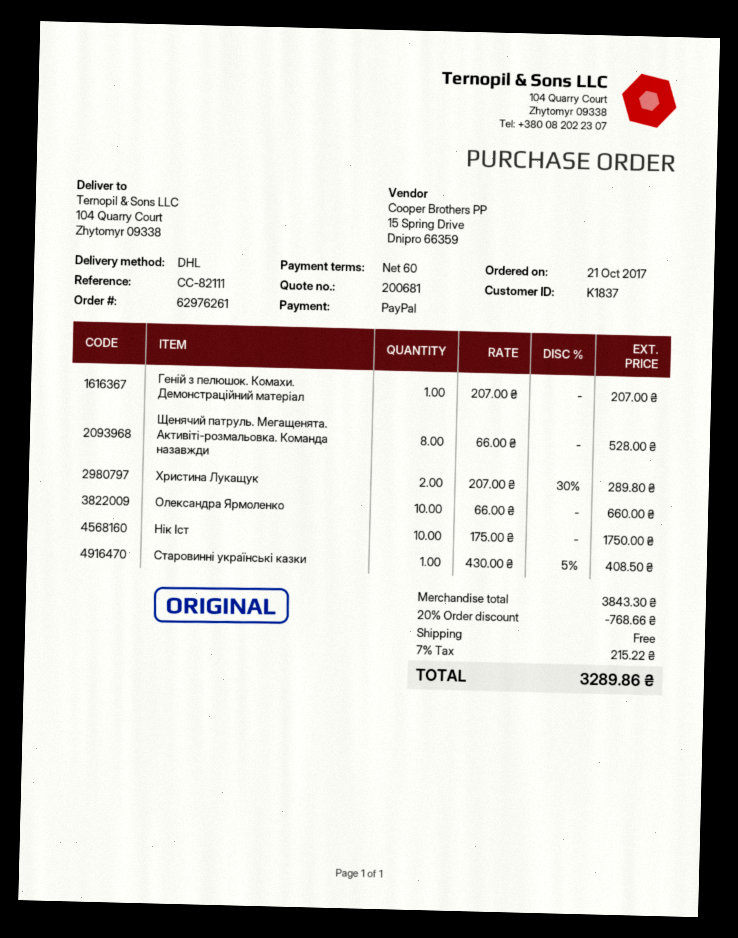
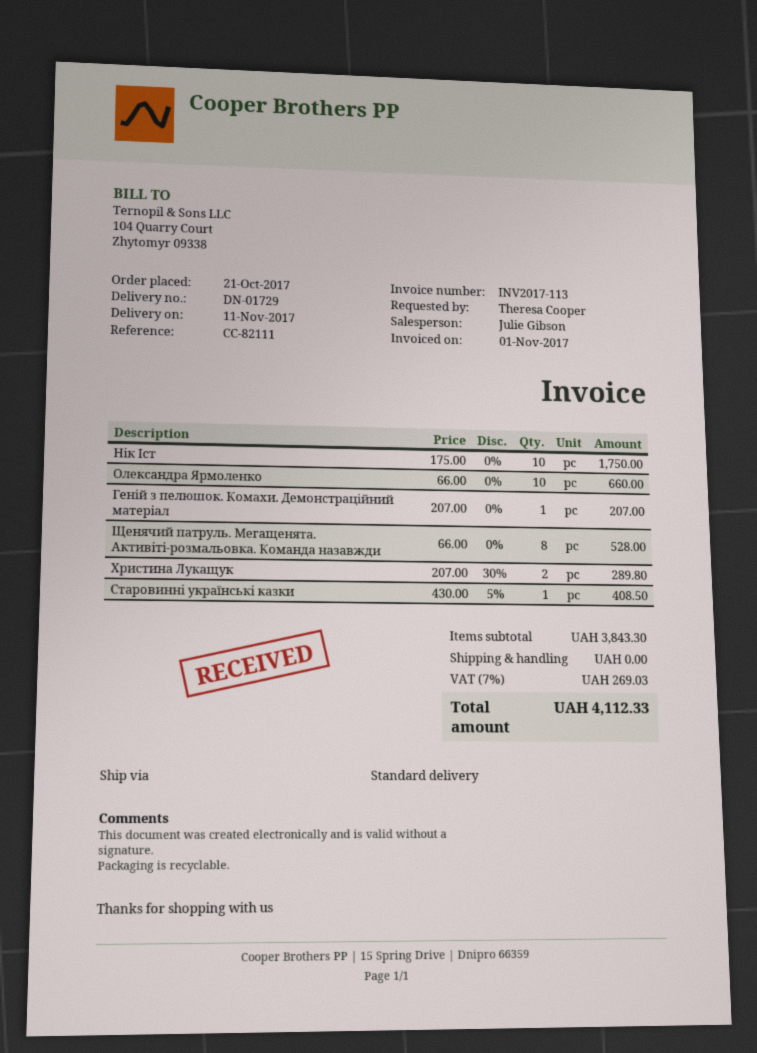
shipping method: DHL -> standard
discount: 20% = 768.66 -> none
tax: 7% = 215.22 -> 7% = 269.03
total: 3289.86 -> 4112.33

